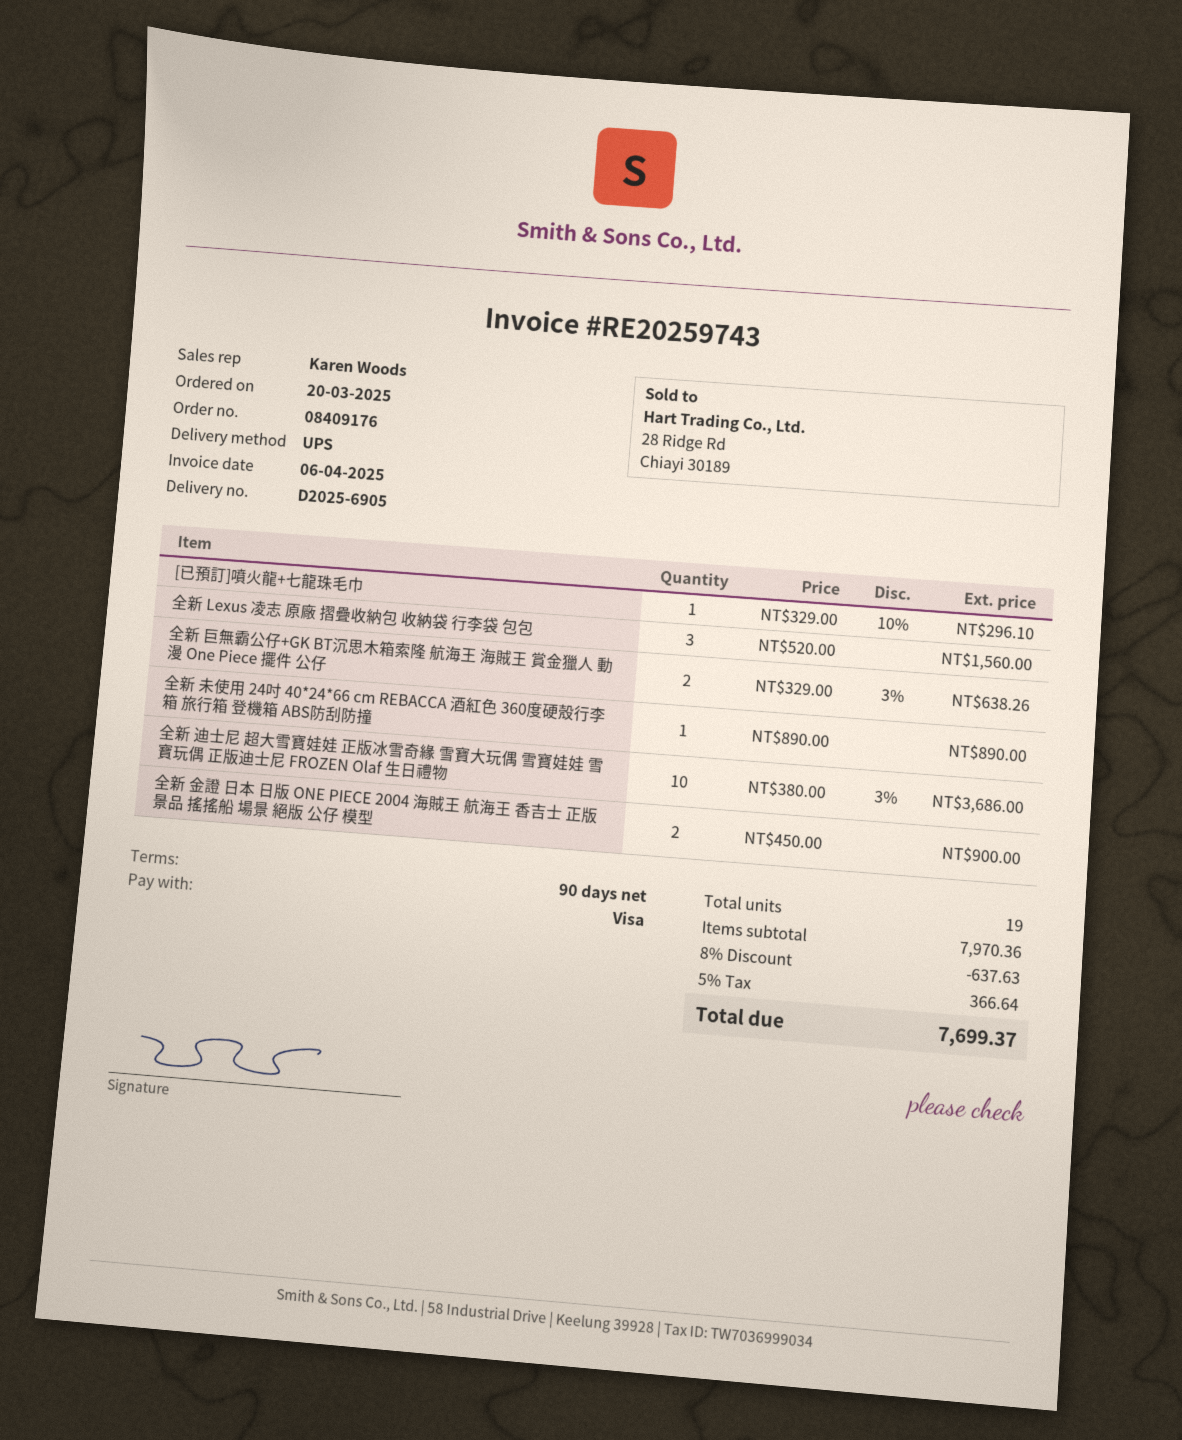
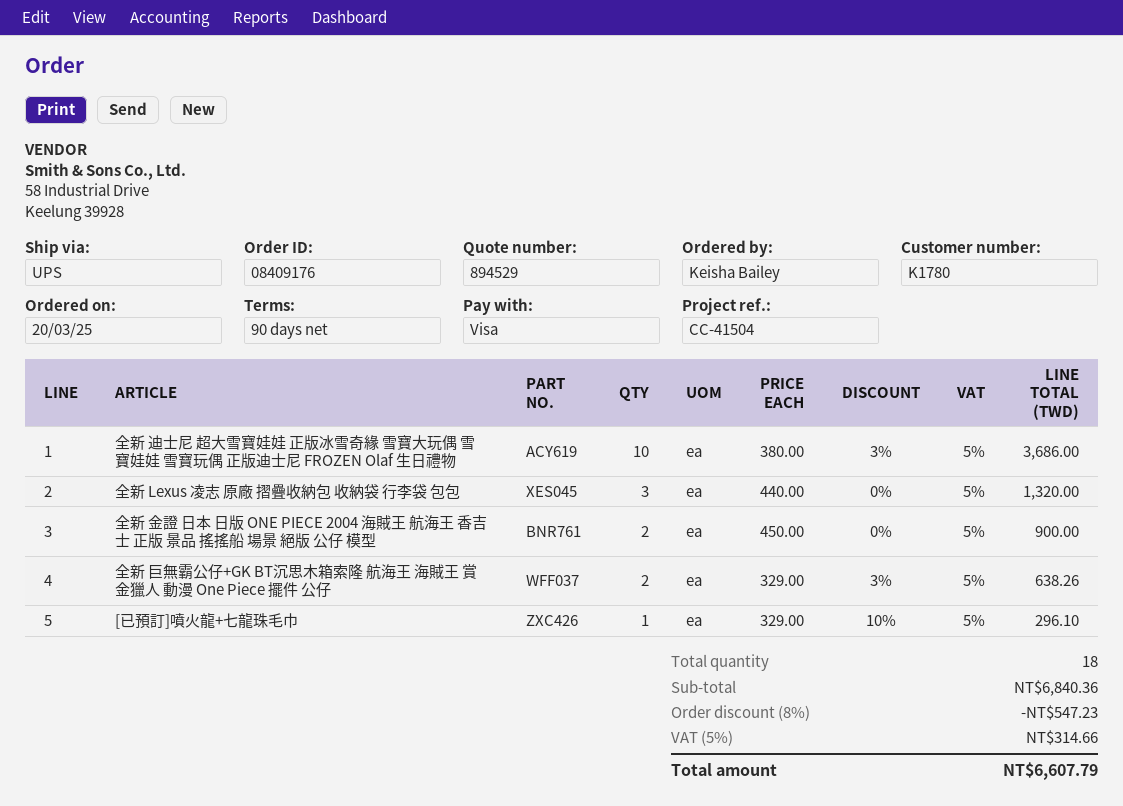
全新 Lexus 凌志 原廠 摺疊收納包 收納袋 行李袋 包包: 3 x 520.00 = 1560.00 -> 3 x 440.00 = 1320.00
全新 未使用 24吋 40*24*66 cm REBACCA 酒紅色 360度硬殼行李箱 旅行箱 登機箱 ABS防刮防撞: 1 x 890.00 = 890.00 -> none
total quantity: 19 -> 18
subtotal: 7970.36 -> 6840.36
discount: 8% = 637.63 -> 8% = 547.23
tax: 5% = 366.64 -> 5% = 314.66
total: 7699.37 -> 6607.79

